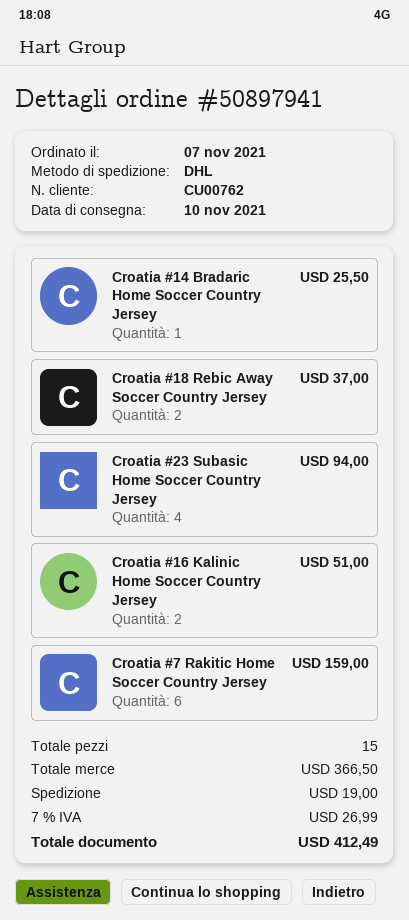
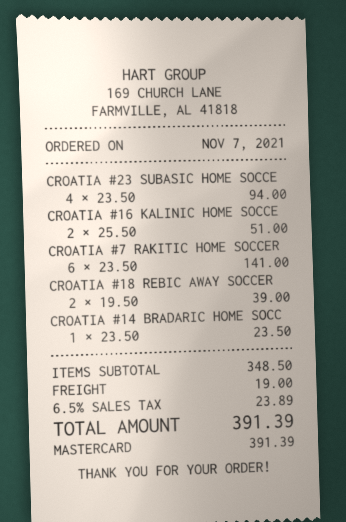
Croatia #14 Bradaric Home Soccer Country Jersey: 1 for 25.50 -> 1 for 23.50
Croatia #18 Rebic Away Soccer Country Jersey: 2 for 37.00 -> 2 for 39.00
Croatia #7 Rakitic Home Soccer Country Jersey: 6 for 159.00 -> 6 for 141.00
subtotal: 366.50 -> 348.50
tax: 7% = 26.99 -> 6.5% = 23.89
total: 412.49 -> 391.39

